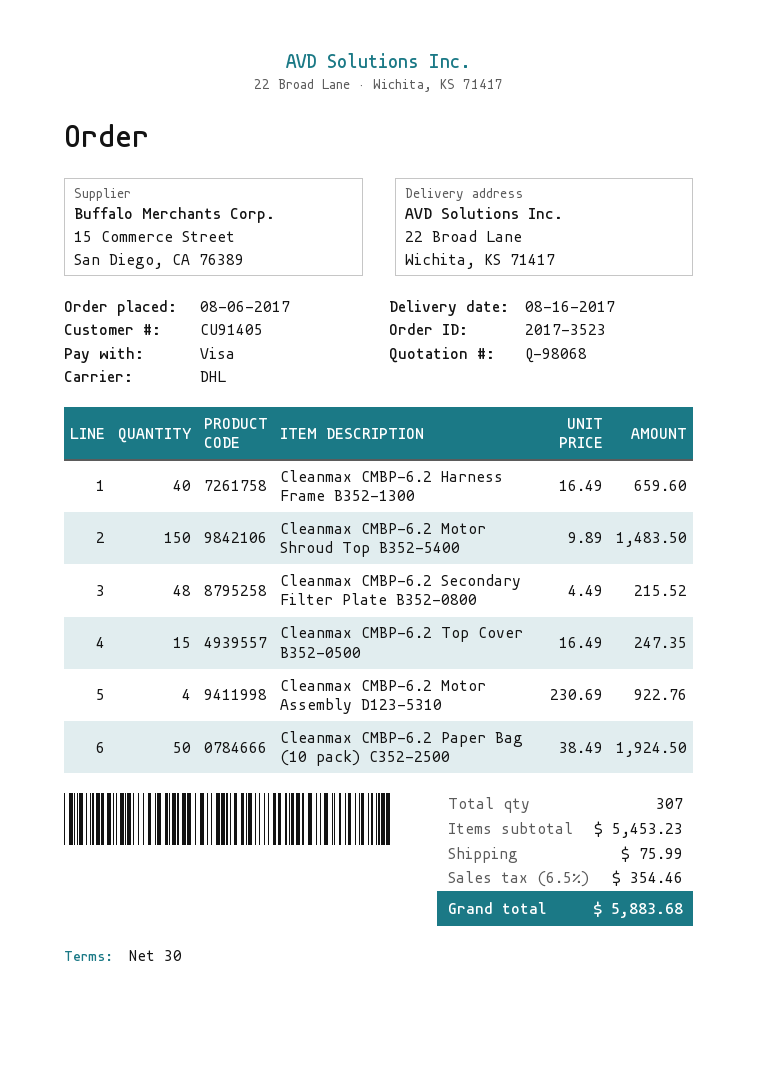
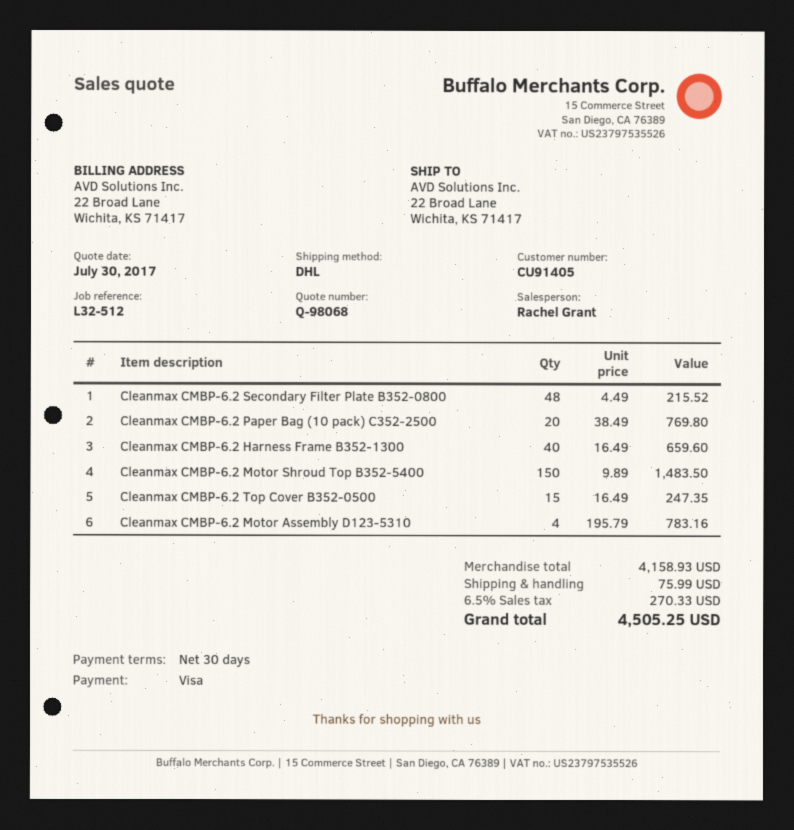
Cleanmax CMBP-6.2 Motor Assembly D123-5310: 4 x 230.69 = 922.76 -> 4 x 195.79 = 783.16
Cleanmax CMBP-6.2 Paper Bag (10 pack) C352-2500: 50 x 38.49 = 1924.50 -> 20 x 38.49 = 769.80
subtotal: 5453.23 -> 4158.93
tax: 6.5% = 354.46 -> 6.5% = 270.33
total: 5883.68 -> 4505.25

